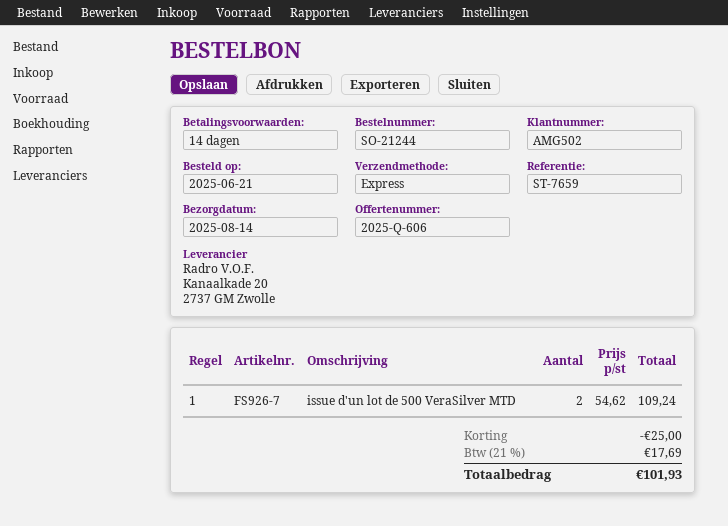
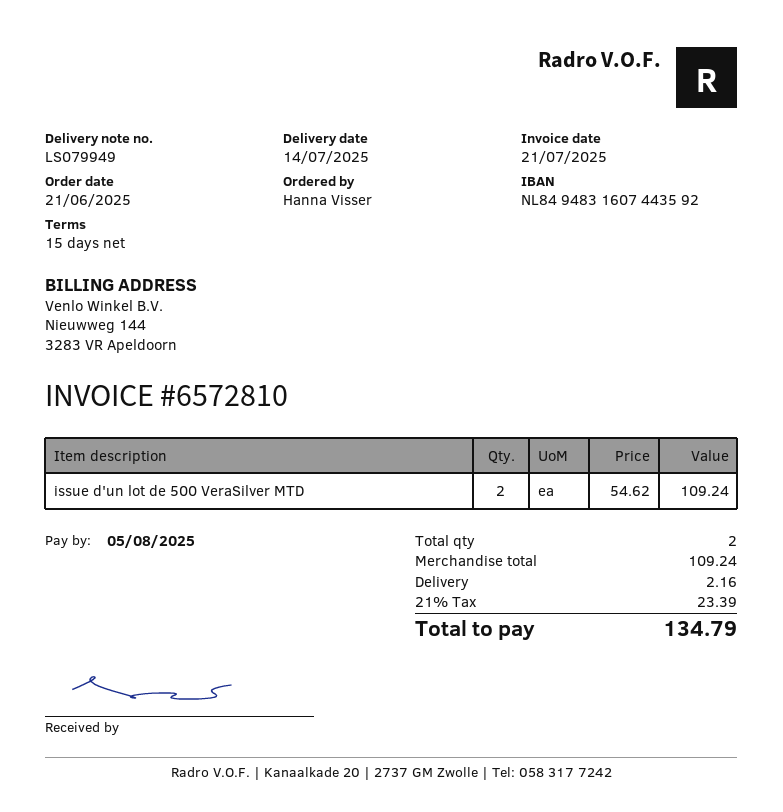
delivery date: 2025-08-14 -> 2025-07-14
payment terms: 14 days -> 15 days
discount: 25.00 -> none
shipping: none -> 2.16
tax: 21% = 17.69 -> 21% = 23.39
total: 101.93 -> 134.79

